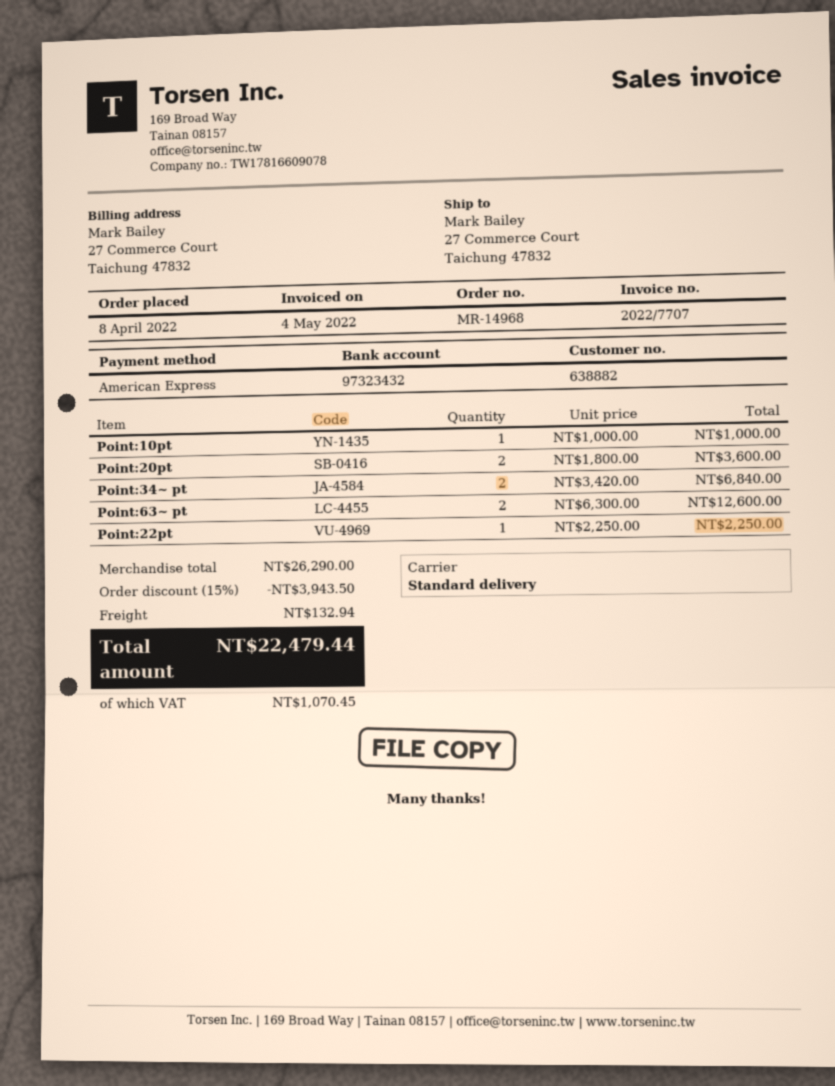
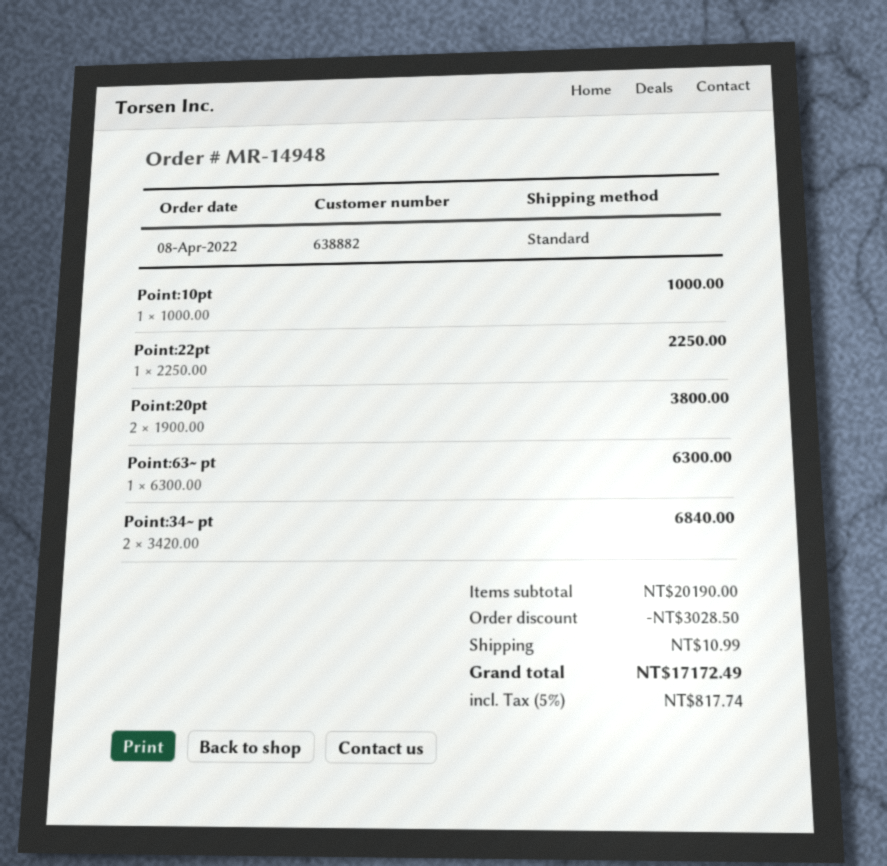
order number: MR-14968 -> MR-14948
Point:20pt: 2 x 1800.00 = 3600.00 -> 2 x 1900.00 = 3800.00
Point:63~ pt: 2 x 6300.00 = 12600.00 -> 1 x 6300.00 = 6300.00
subtotal: 26290.00 -> 20190.00
discount: 3943.50 -> 3028.50
shipping: 132.94 -> 10.99
tax: 1070.45 -> 817.74
total: 22479.44 -> 17172.49

